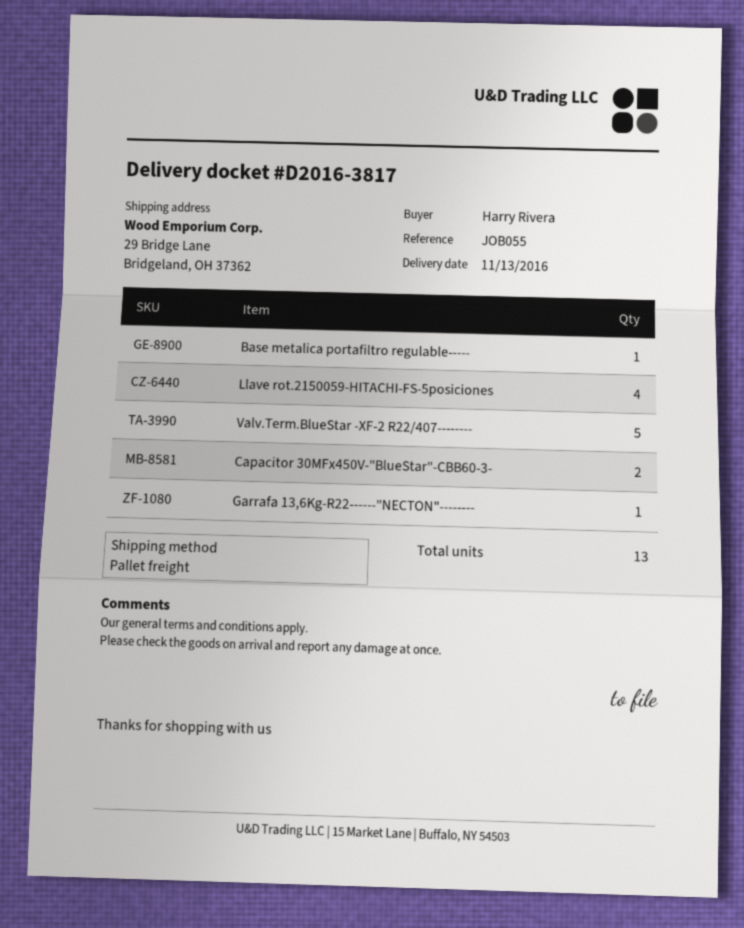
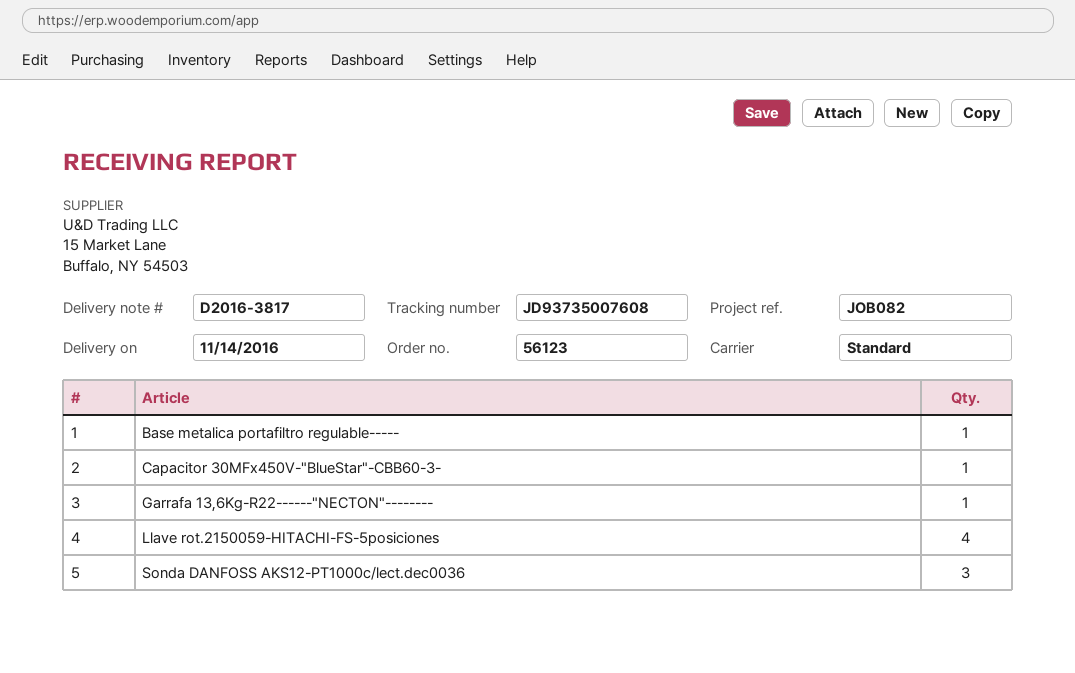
delivery date: 2016-11-13 -> 2016-11-14
reference: JOB055 -> JOB082
shipping method: pallet freight -> standard
Valv.Term.BlueStar -XF-2 R22/407--------: 5 -> none
Capacitor 30MFx450V-"BlueStar"-CBB60-3-: 2 -> 1
Sonda DANFOSS AKS12-PT1000c/lect.dec0036: none -> 3

